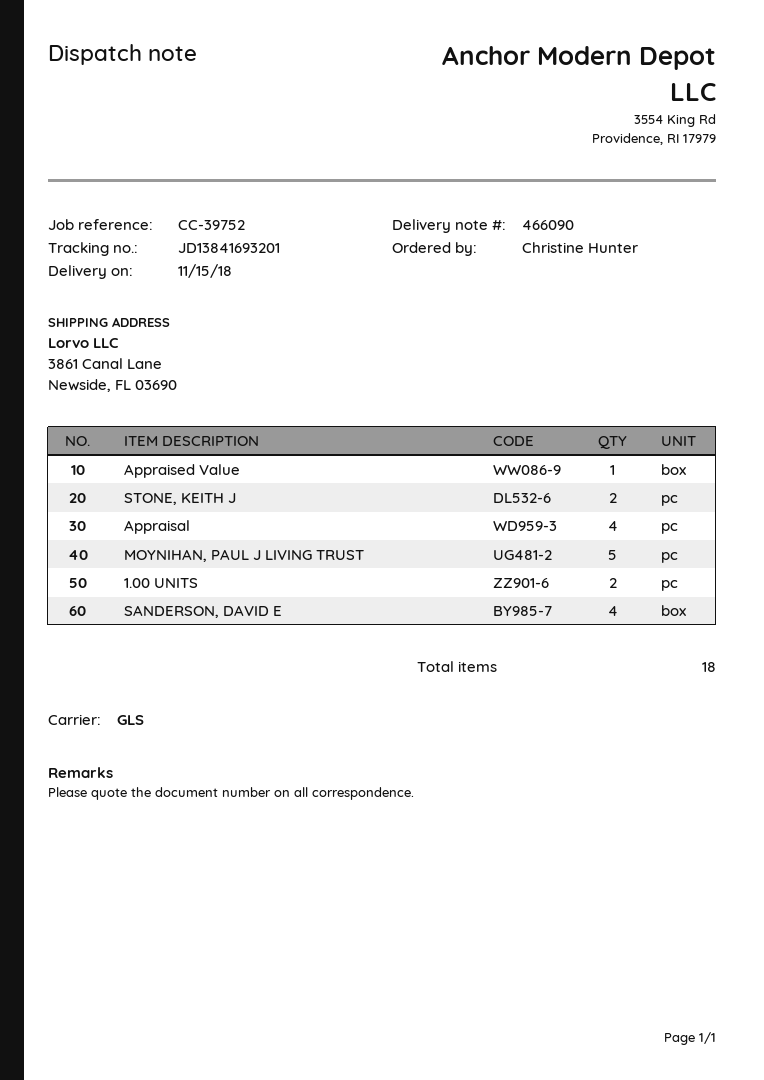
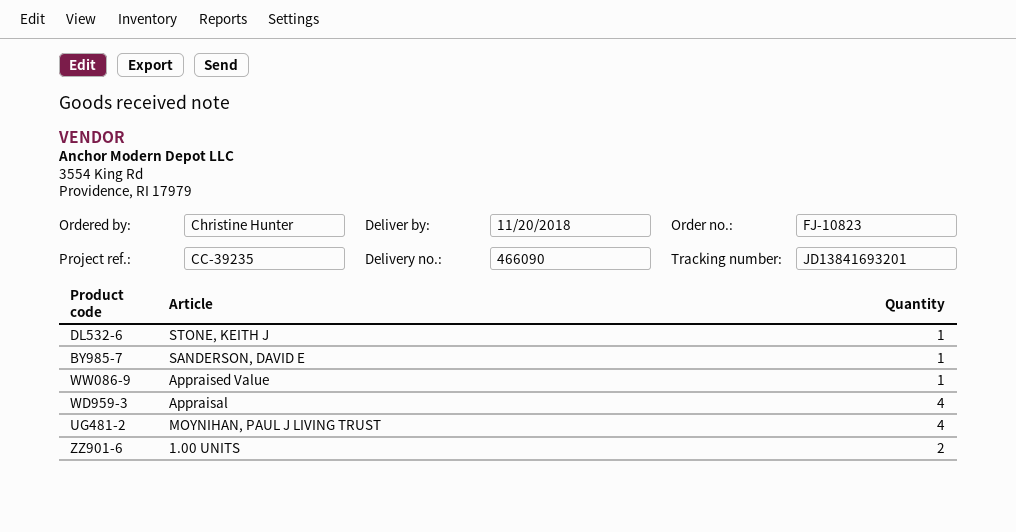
delivery date: 2018-11-15 -> 2018-11-20
reference: CC-39752 -> CC-39235
STONE, KEITH J: 2 -> 1
MOYNIHAN, PAUL J LIVING TRUST: 5 -> 4
SANDERSON, DAVID E: 4 -> 1

